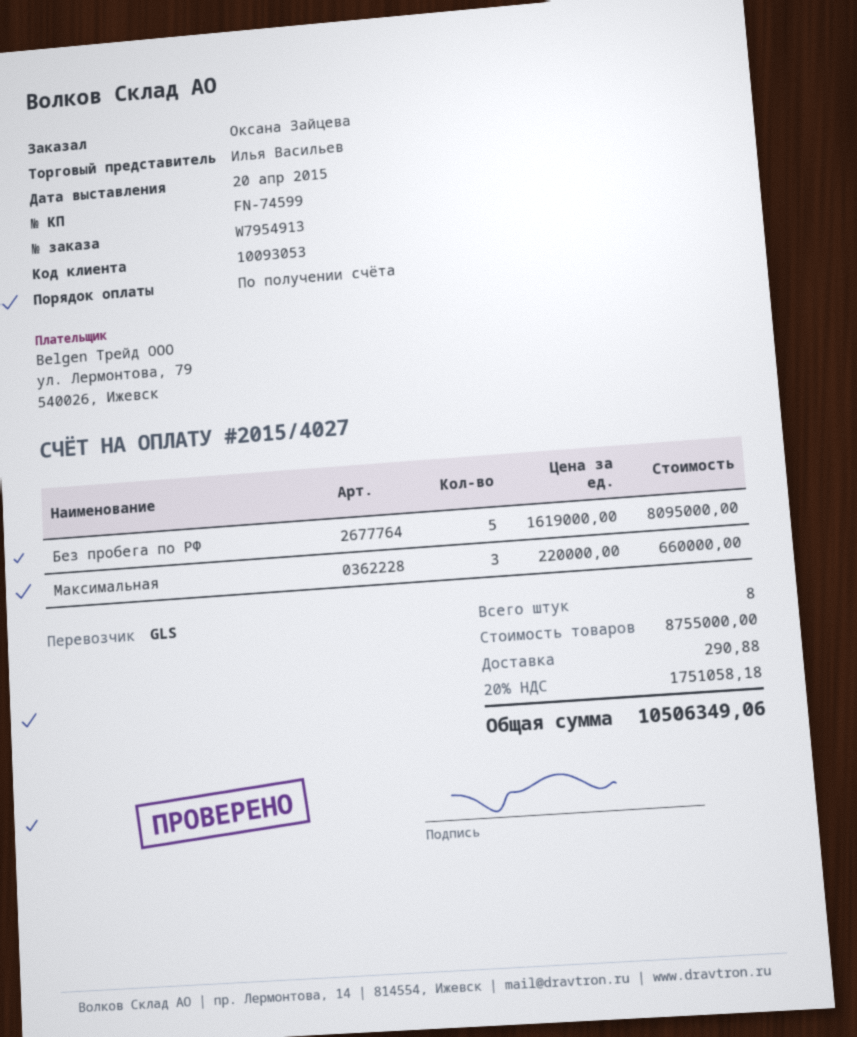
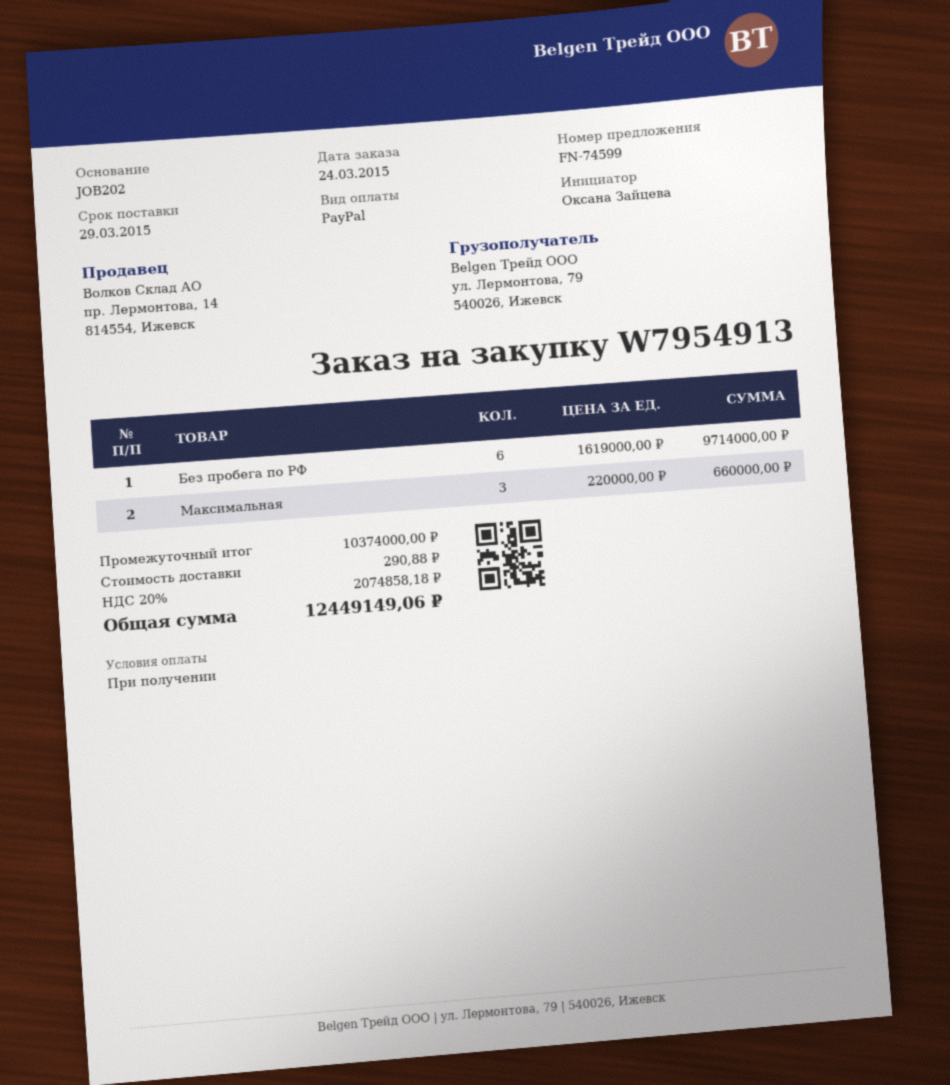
Без пробега по РФ: 5 x 1619000.00 = 8095000.00 -> 6 x 1619000.00 = 9714000.00
subtotal: 8755000.00 -> 10374000.00
tax: 20% = 1751058.18 -> 20% = 2074858.18
total: 10506349.06 -> 12449149.06

